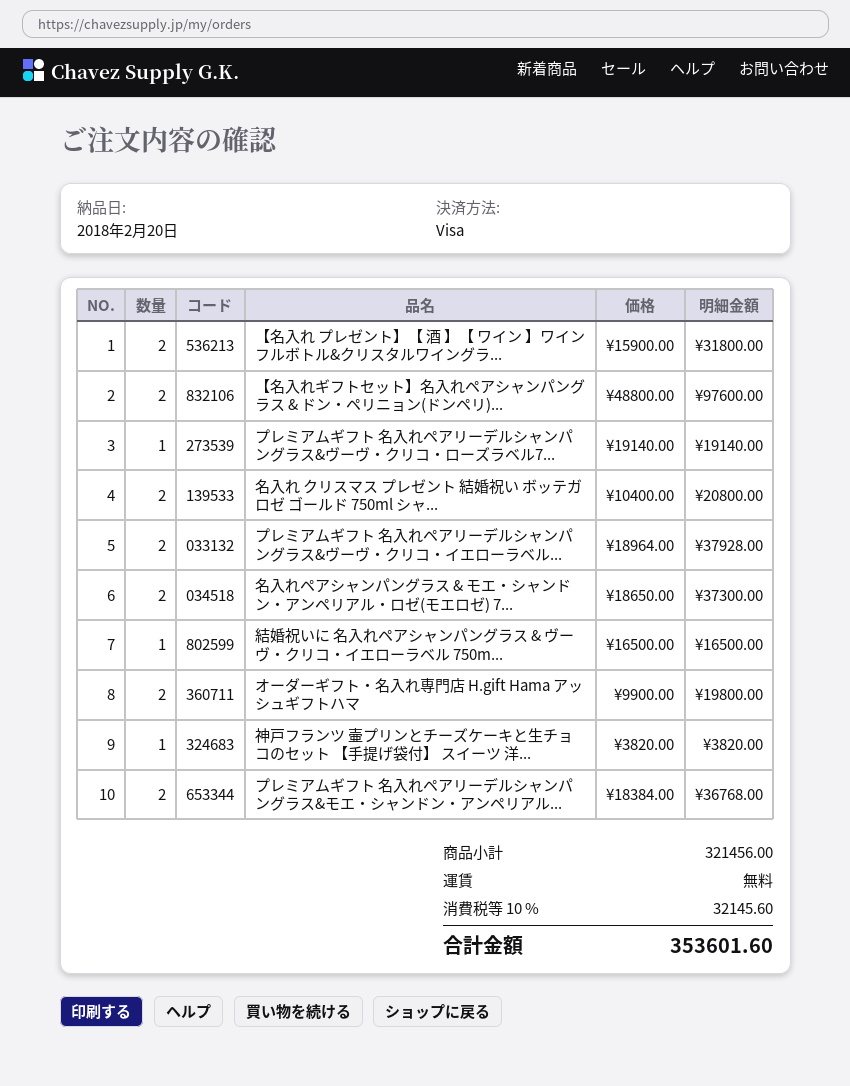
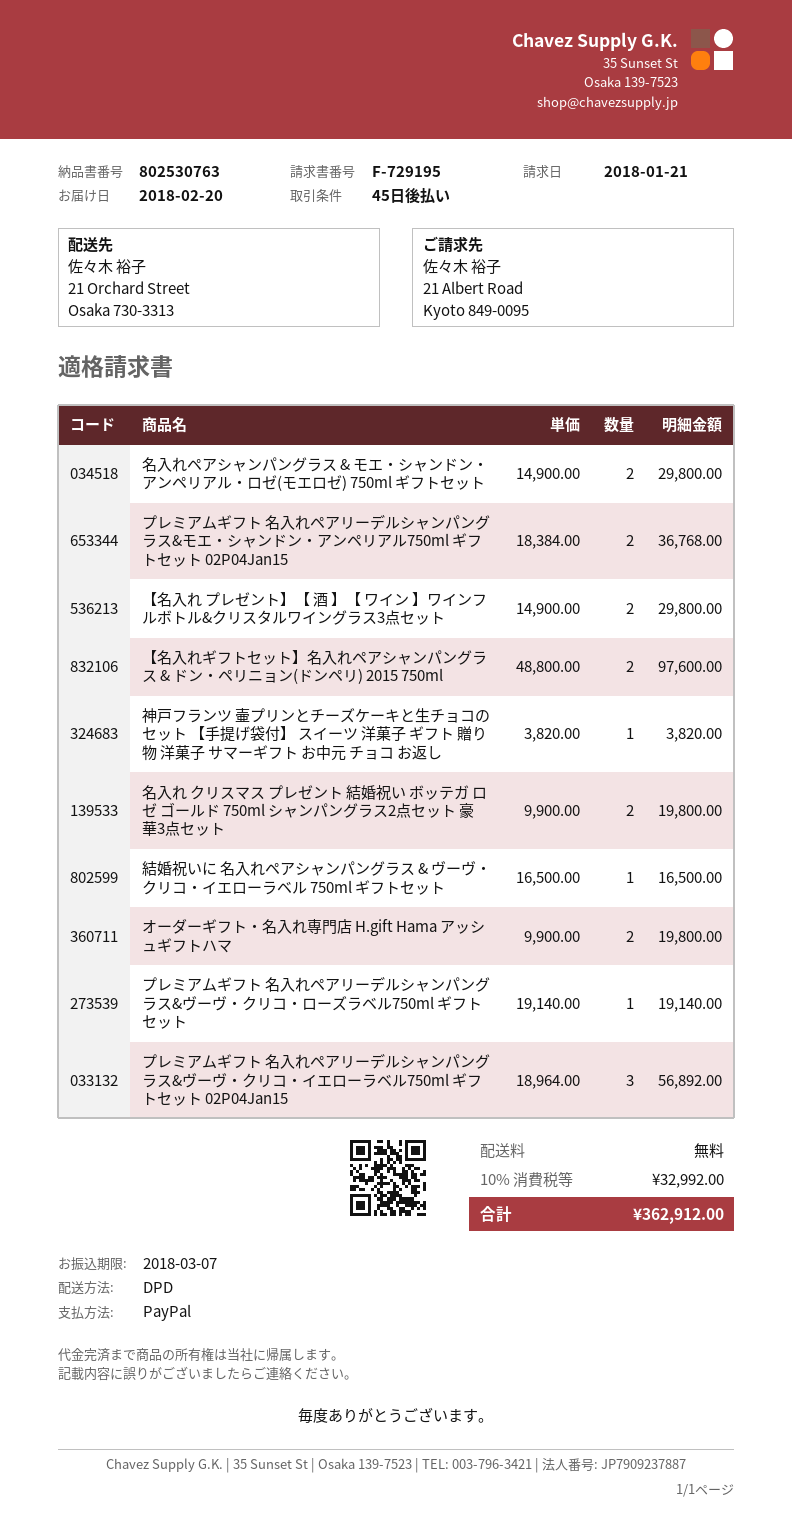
payment method: Visa -> PayPal
【名入れ プレゼント】【 酒 】【 ワイン 】ワインフルボトル&クリスタルワイングラ...: 2 x 15900.00 = 31800.00 -> 2 x 14900.00 = 29800.00
名入れ クリスマス プレゼント 結婚祝い ボッテガ ロゼ ゴールド 750ml シャ...: 2 x 10400.00 = 20800.00 -> 2 x 9900.00 = 19800.00
プレミアムギフト 名入れペアリーデルシャンパングラス&ヴーヴ・クリコ・イエローラベル...: 2 x 18964.00 = 37928.00 -> 3 x 18964.00 = 56892.00
名入れペアシャンパングラス & モエ・シャンドン・アンペリアル・ロゼ(モエロゼ) 7...: 2 x 18650.00 = 37300.00 -> 2 x 14900.00 = 29800.00
tax: 10% = 32145.60 -> 10% = 32992.00
total: 353601.60 -> 362912.00

